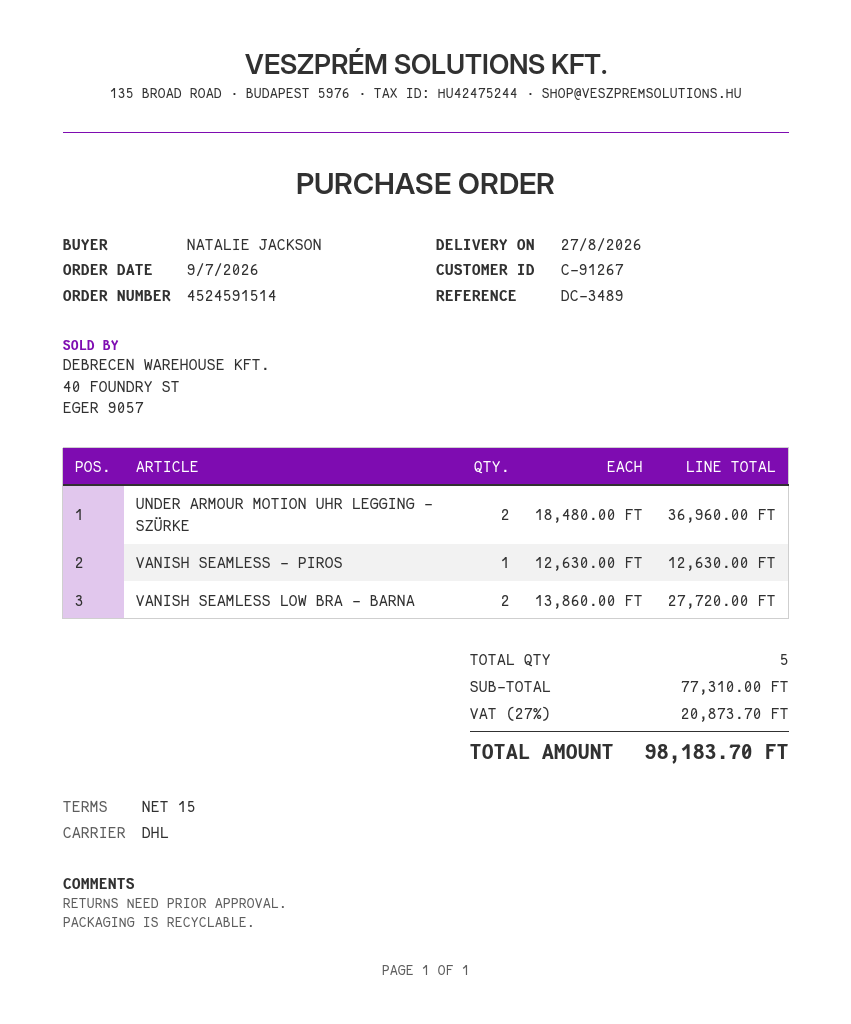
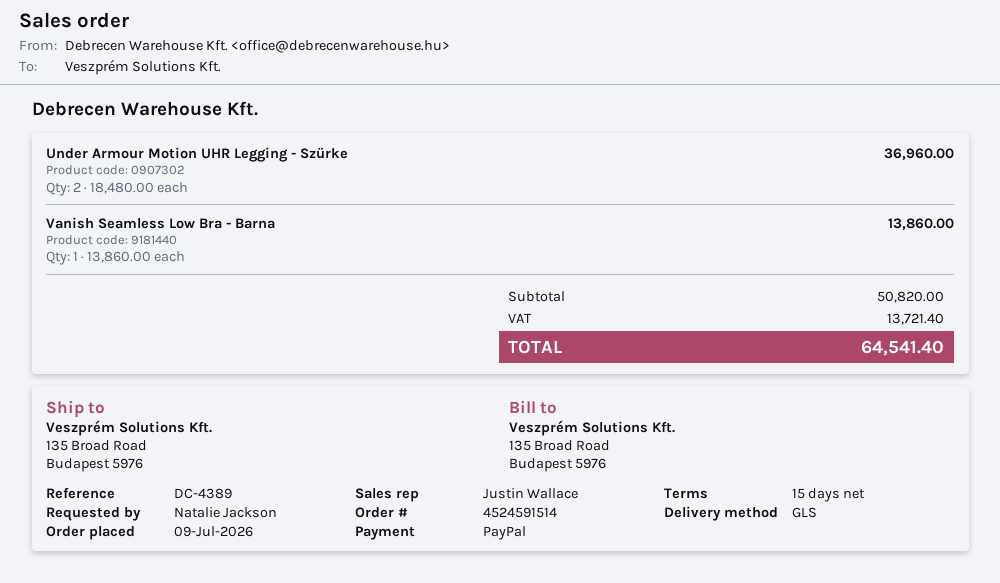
reference: DC-3489 -> DC-4389
shipping method: DHL -> GLS
VANISH SEAMLESS - PIROS: 1 x 12630.00 = 12630.00 -> none
VANISH SEAMLESS LOW BRA - BARNA: 2 x 13860.00 = 27720.00 -> 1 x 13860.00 = 13860.00
subtotal: 77310.00 -> 50820.00
tax: 20873.70 -> 13721.40
total: 98183.70 -> 64541.40

